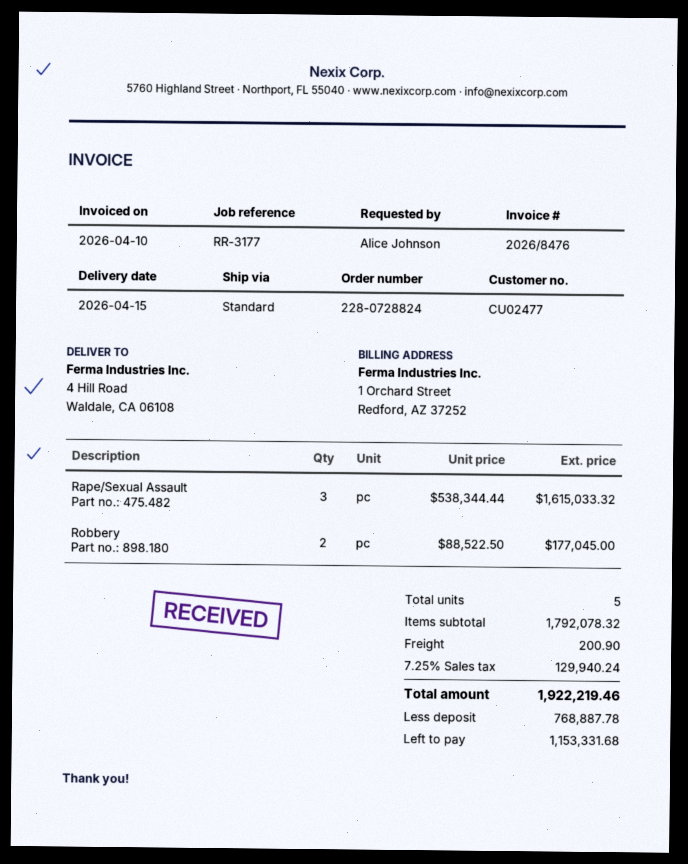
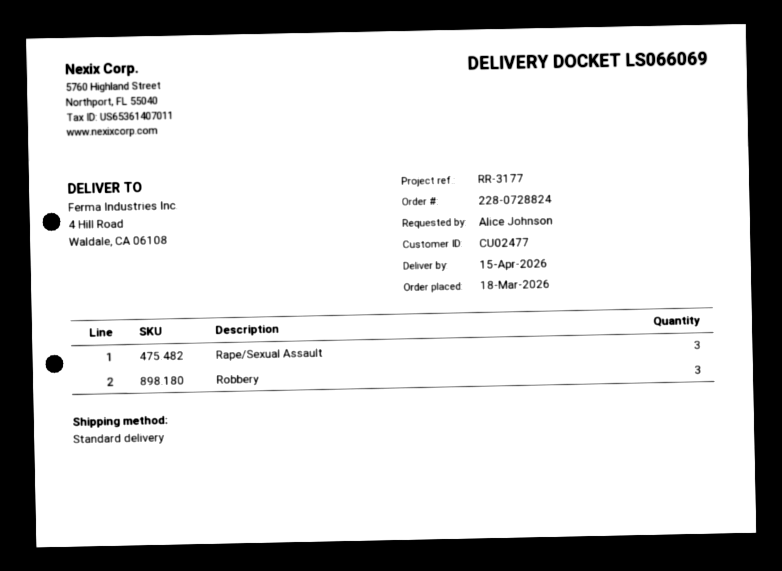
Robbery: 2 -> 3

